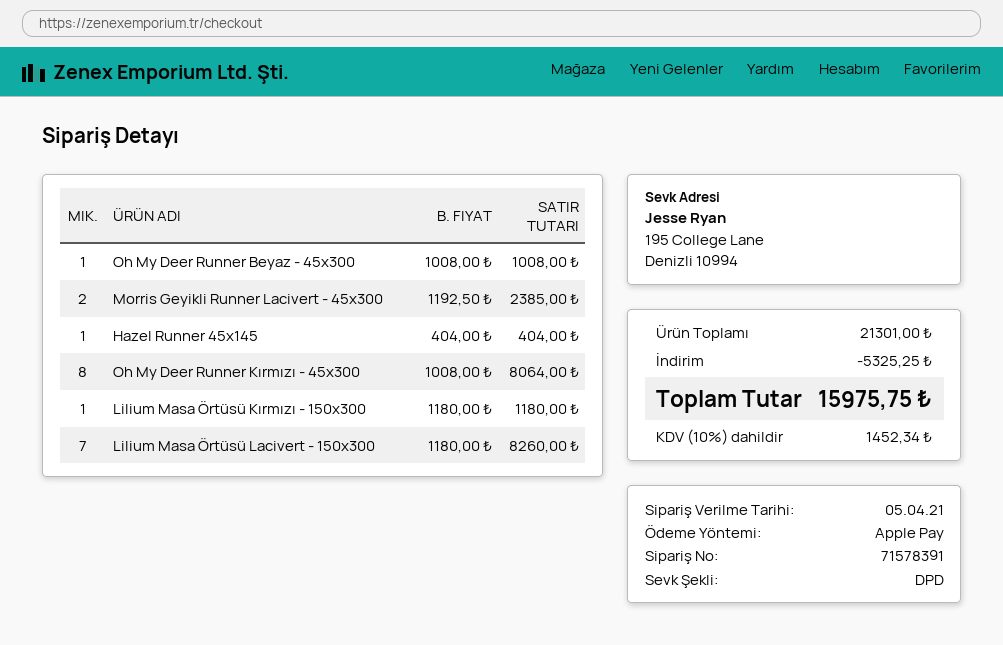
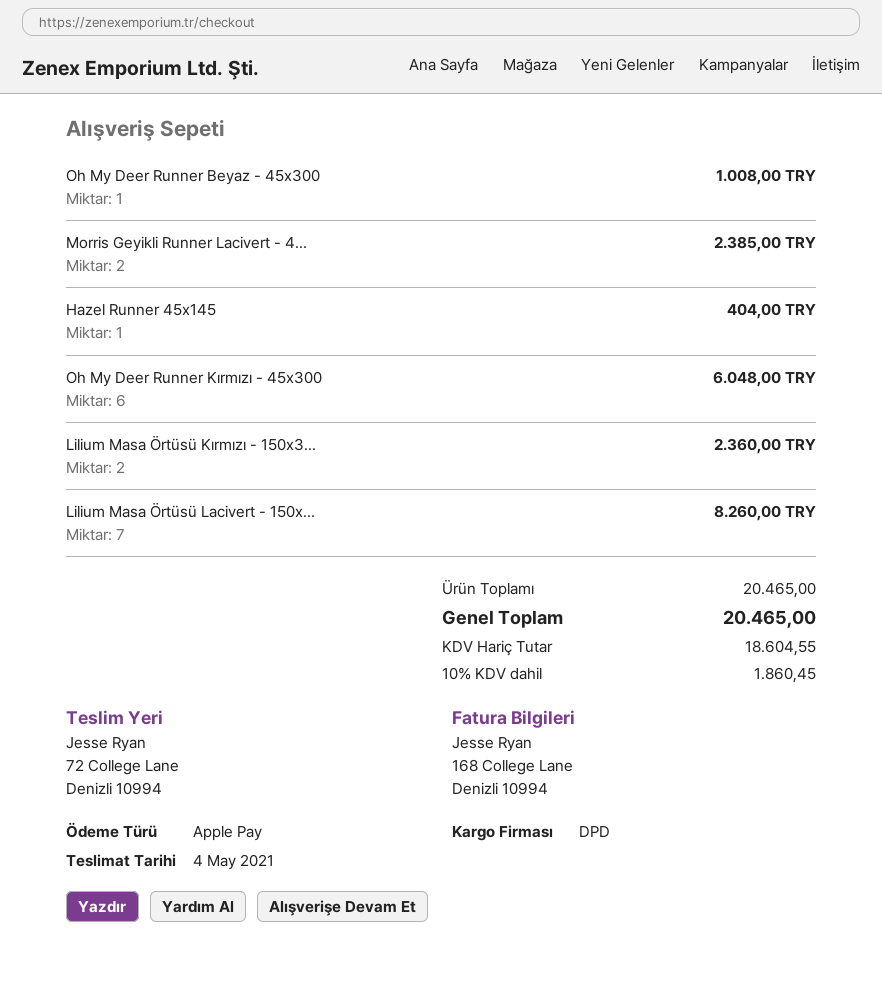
ship to: 195 College Lane, Denizli 10994 -> 72 College Lane, Denizli 10994
Oh My Deer Runner Kırmızı - 45x300: 8 for 8064.00 -> 6 for 6048.00
Lilium Masa Örtüsü Kırmızı - 150x300: 1 for 1180.00 -> 2 for 2360.00
subtotal: 21301.00 -> 20465.00
discount: 5325.25 -> none
tax: 10% = 1452.34 -> 10% = 1860.45
total: 15975.75 -> 20465.00

